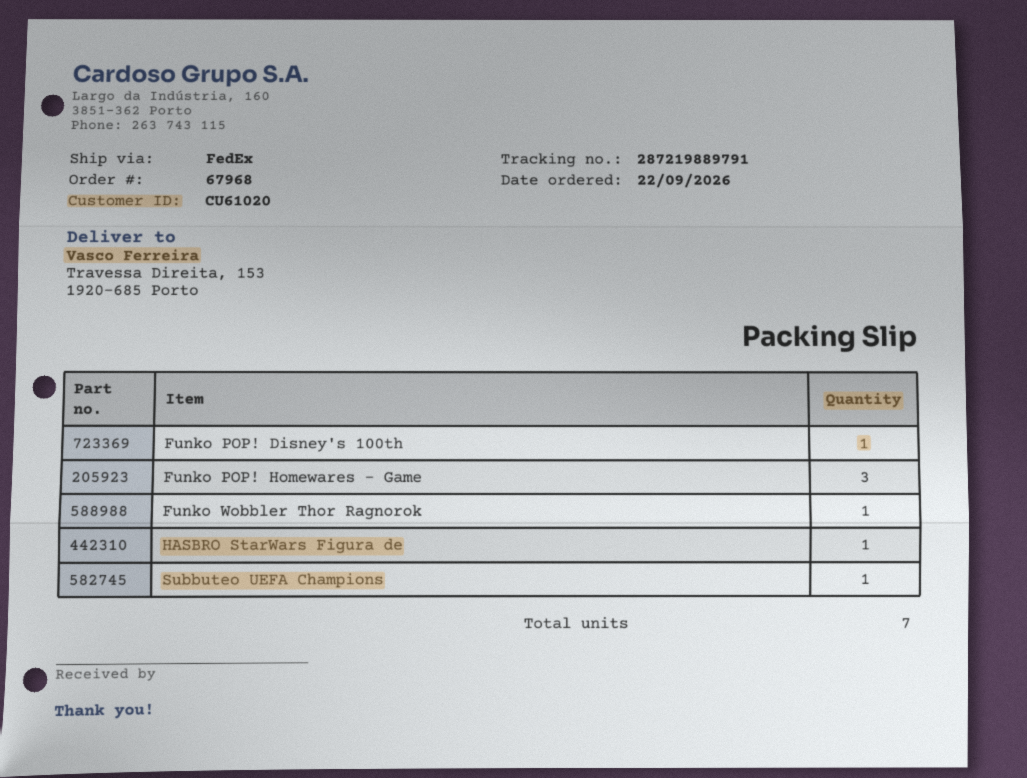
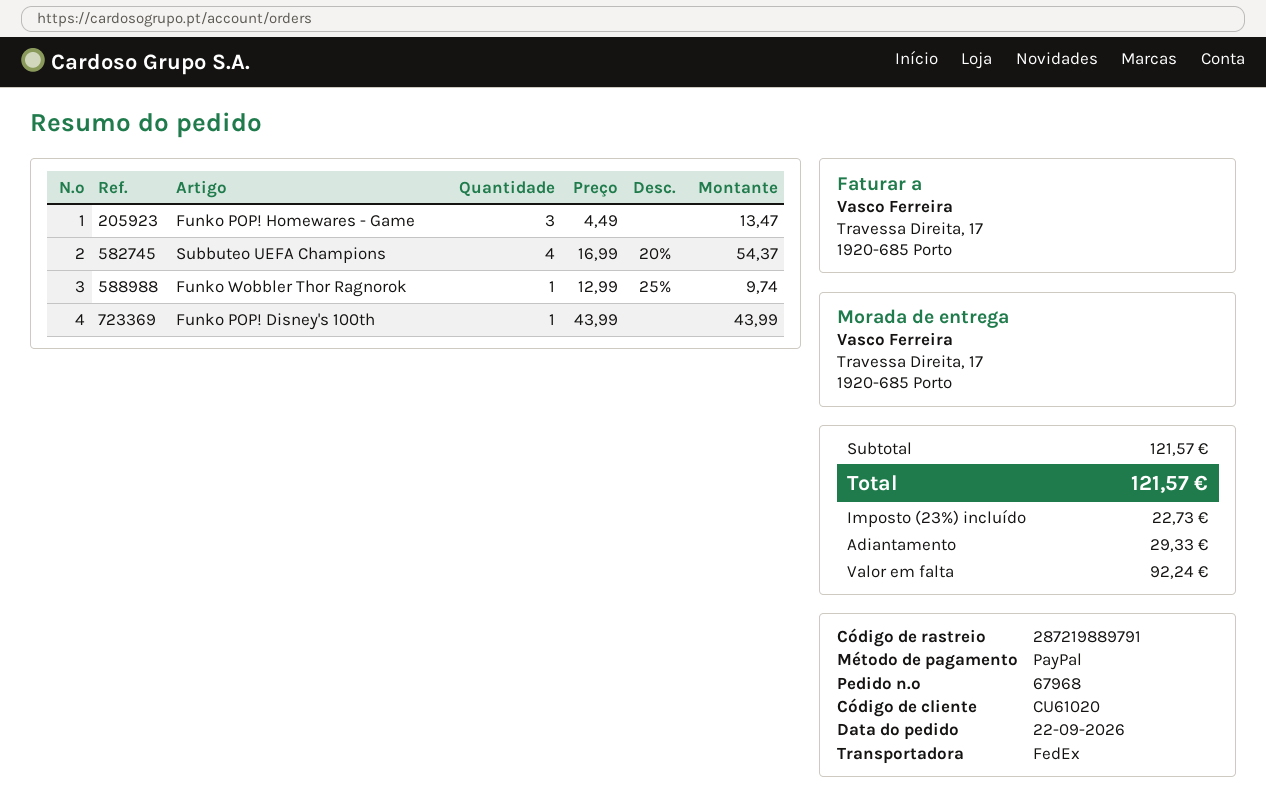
ship to: Travessa Direita, 153, 1920-685 Porto -> Travessa Direita, 17, 1920-685 Porto
HASBRO StarWars Figura de: 1 -> none
Subbuteo UEFA Champions: 1 -> 4

